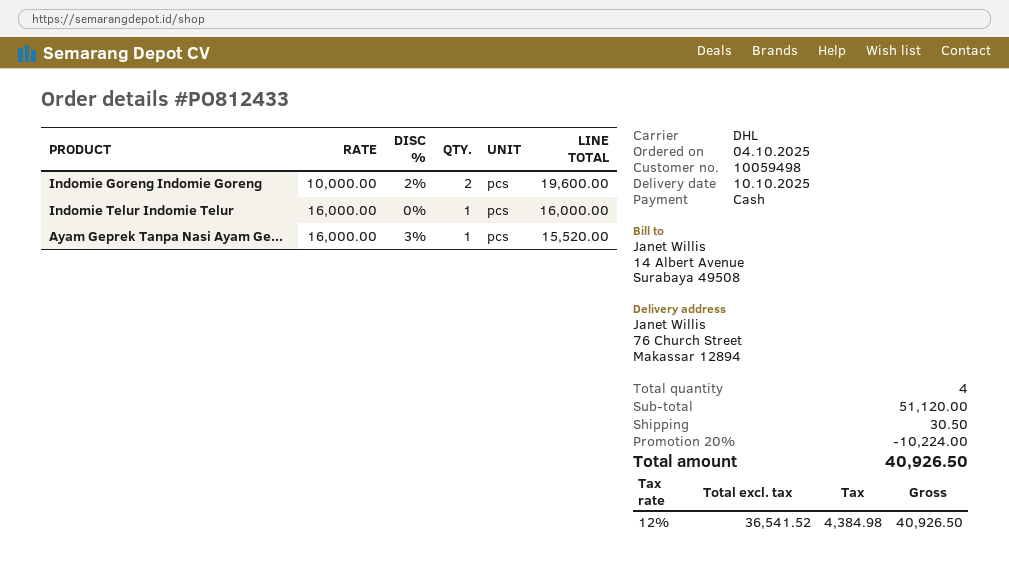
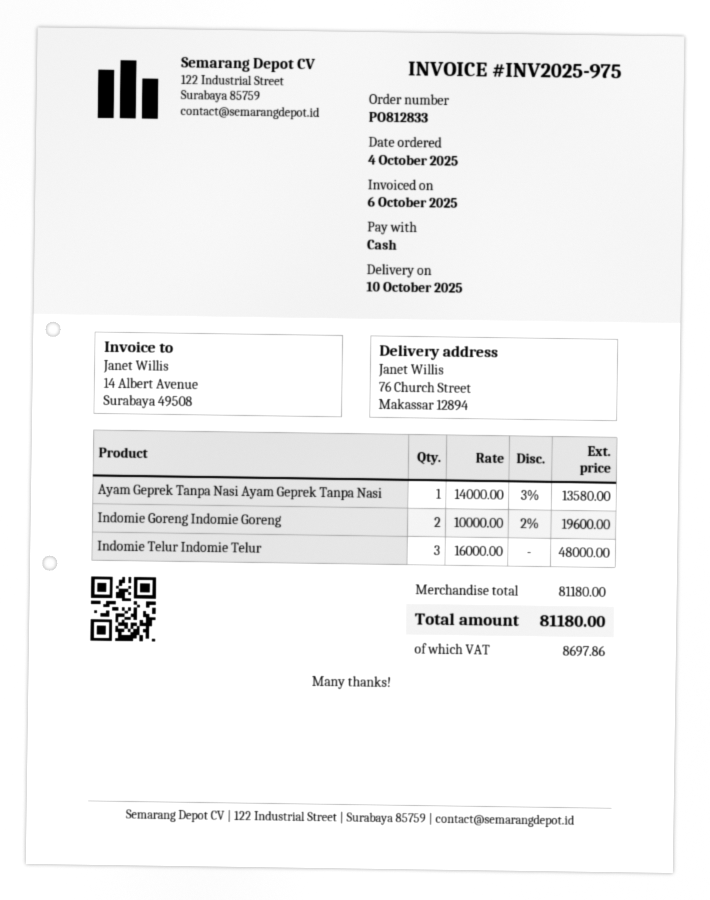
order number: PO812433 -> PO812833
Indomie Telur Indomie Telur: 1 x 16000.00 = 16000.00 -> 3 x 16000.00 = 48000.00
Ayam Geprek Tanpa Nasi Ayam Ge...: 1 x 16000.00 - 3% = 15520.00 -> 1 x 14000.00 - 3% = 13580.00
subtotal: 51120.00 -> 81180.00
discount: 20% = 10224.00 -> none
shipping: 30.50 -> none
tax: 4384.98 -> 8697.86
total: 40926.50 -> 81180.00

